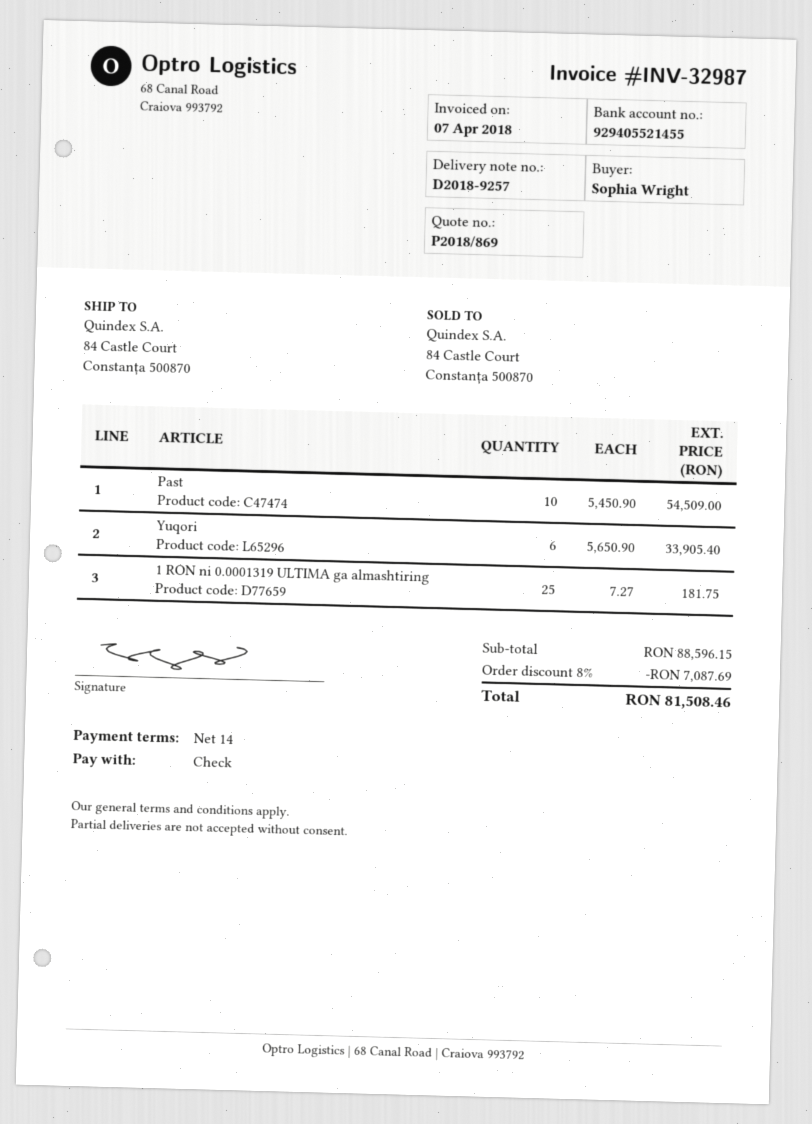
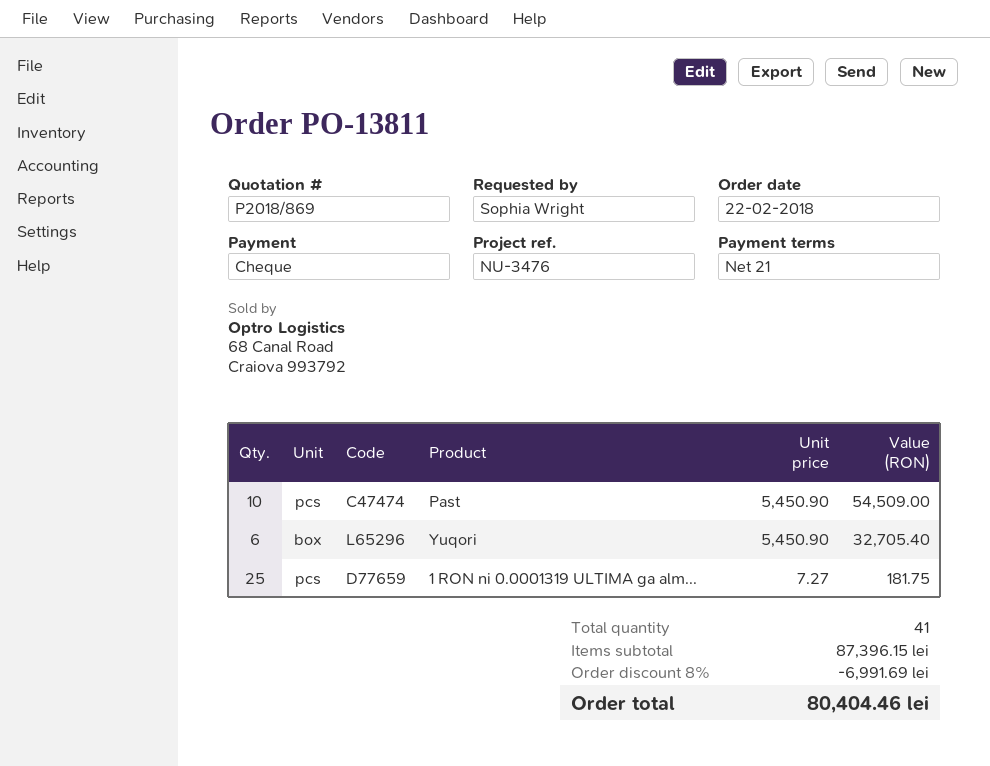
payment terms: 14 days -> 21 days
Yuqori: 6 x 5650.90 = 33905.40 -> 6 x 5450.90 = 32705.40
subtotal: 88596.15 -> 87396.15
discount: 8% = 7087.69 -> 8% = 6991.69
total: 81508.46 -> 80404.46

